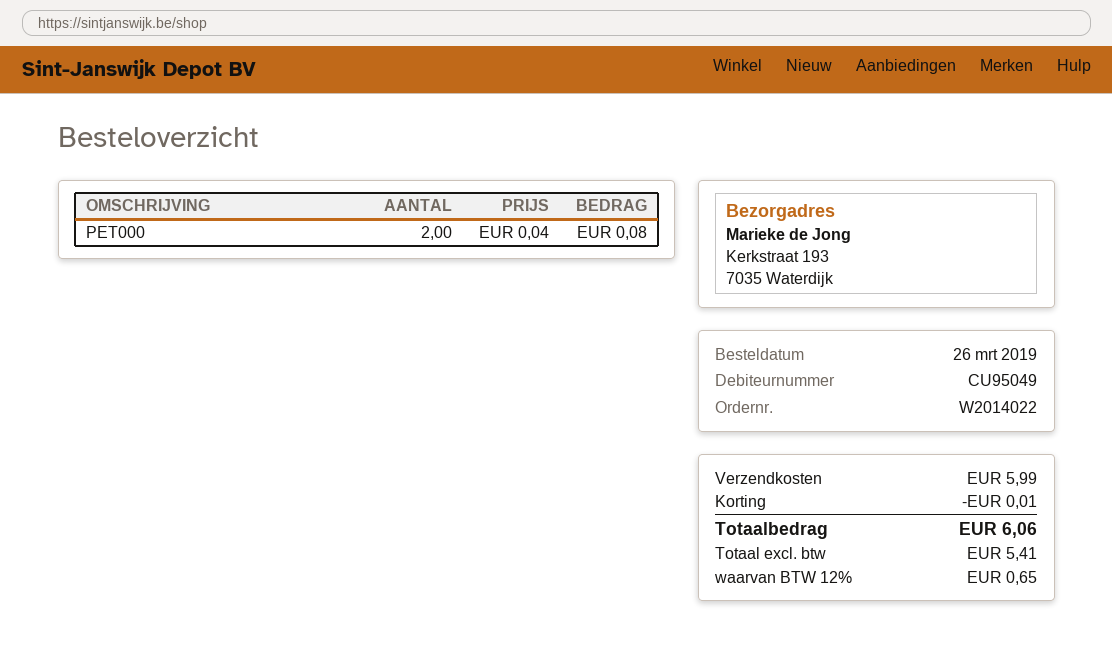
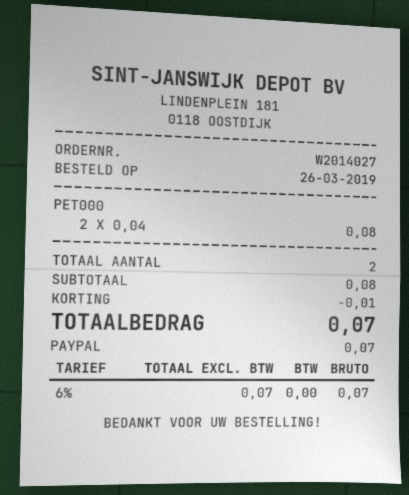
order number: W2014022 -> W2014027
shipping: 5.99 -> none
net: 5.41 -> 0.07
tax: 12% = 0.65 -> 6% = 0.00
total: 6.06 -> 0.07

